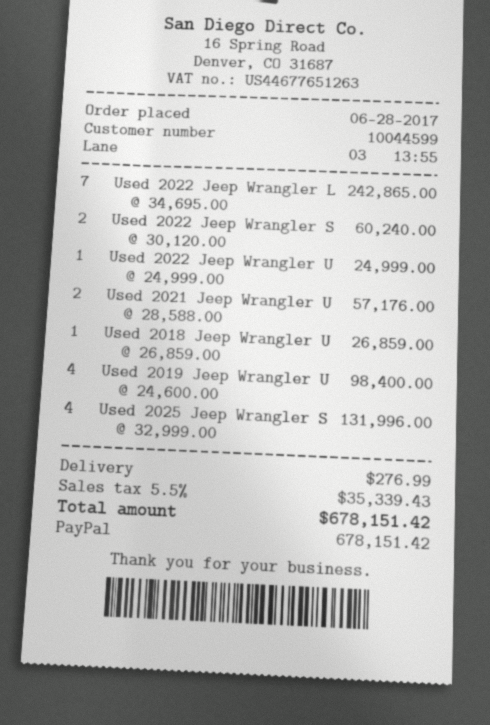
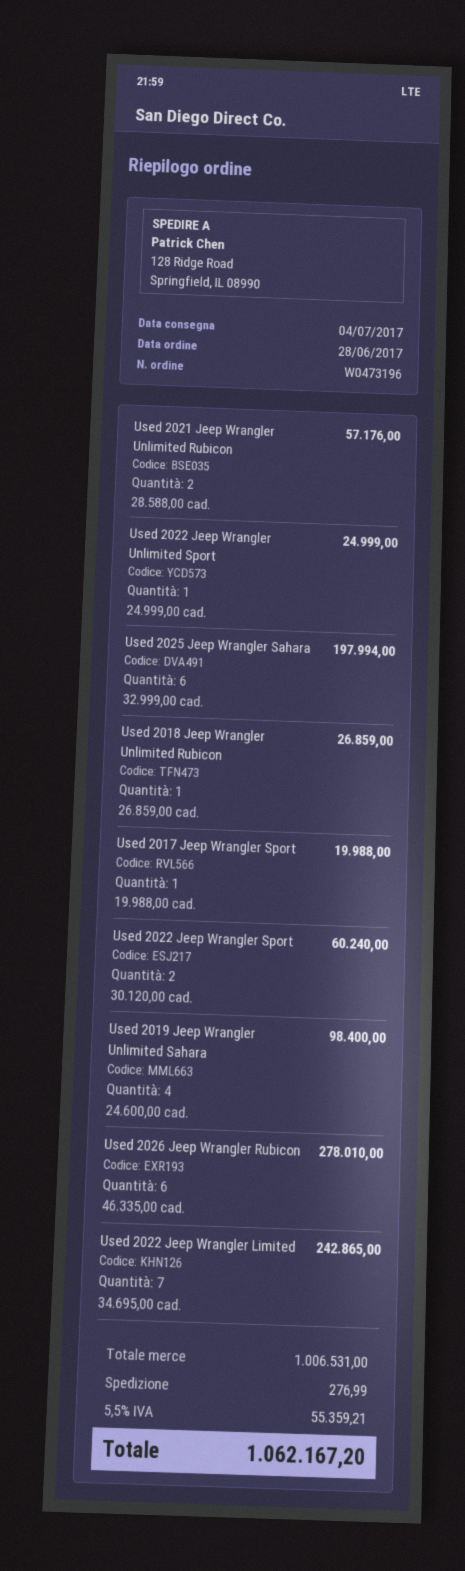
Used 2025 Jeep Wrangler S: 4 x 32999.00 = 131996.00 -> 6 x 32999.00 = 197994.00
Used 2017 Jeep Wrangler Sport: none -> 1 x 19988.00 = 19988.00
Used 2026 Jeep Wrangler Rubicon: none -> 6 x 46335.00 = 278010.00
tax: 5.5% = 35339.43 -> 5.5% = 55359.21
total: 678151.42 -> 1062167.20

